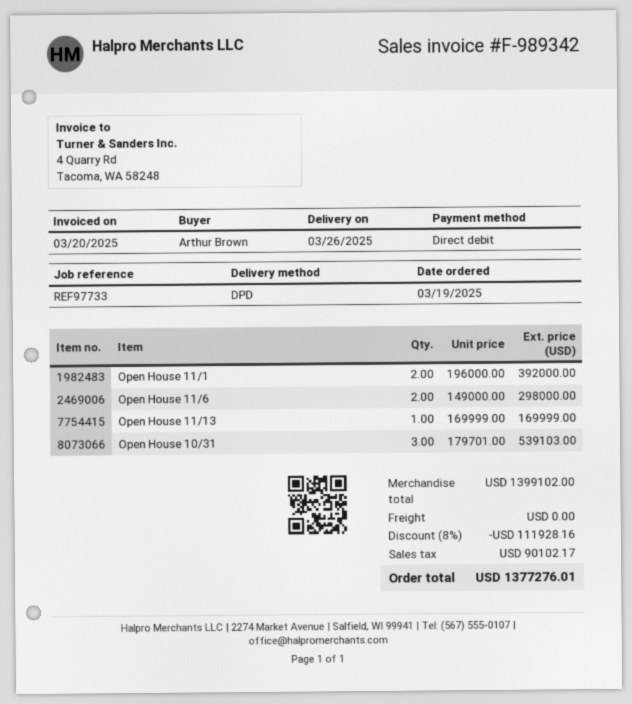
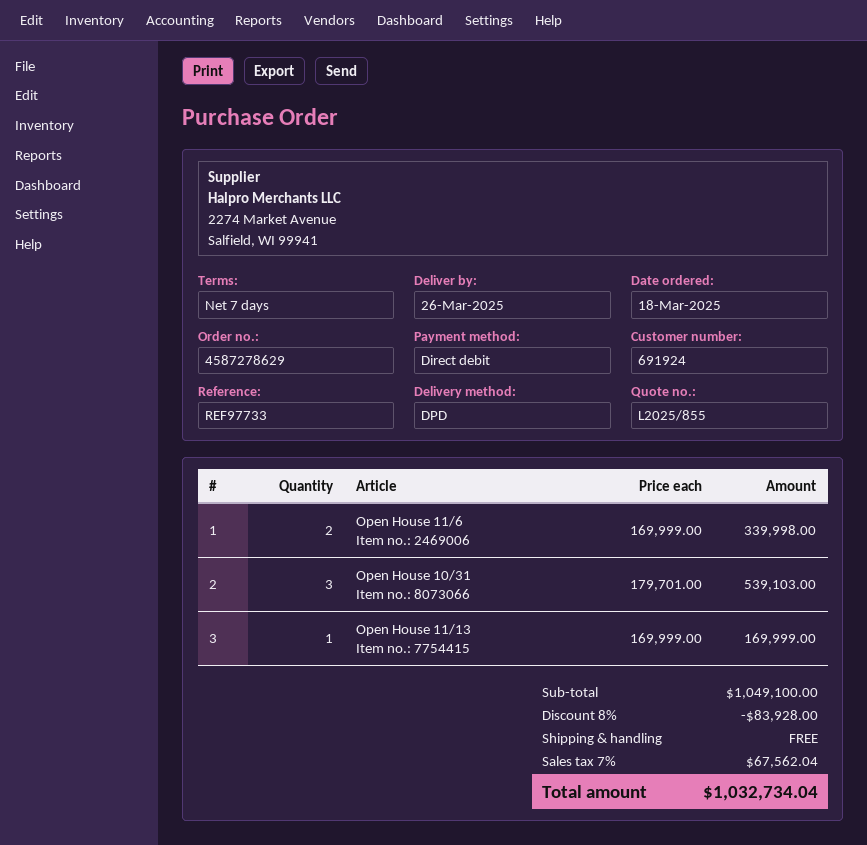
order date: 2025-03-19 -> 2025-03-18
Open House 11/1: 2 x 196000.00 = 392000.00 -> none
Open House 11/6: 2 x 149000.00 = 298000.00 -> 2 x 169999.00 = 339998.00
subtotal: 1399102.00 -> 1049100.00
discount: 8% = 111928.16 -> 8% = 83928.00
tax: 90102.17 -> 67562.04
total: 1377276.01 -> 1032734.04

